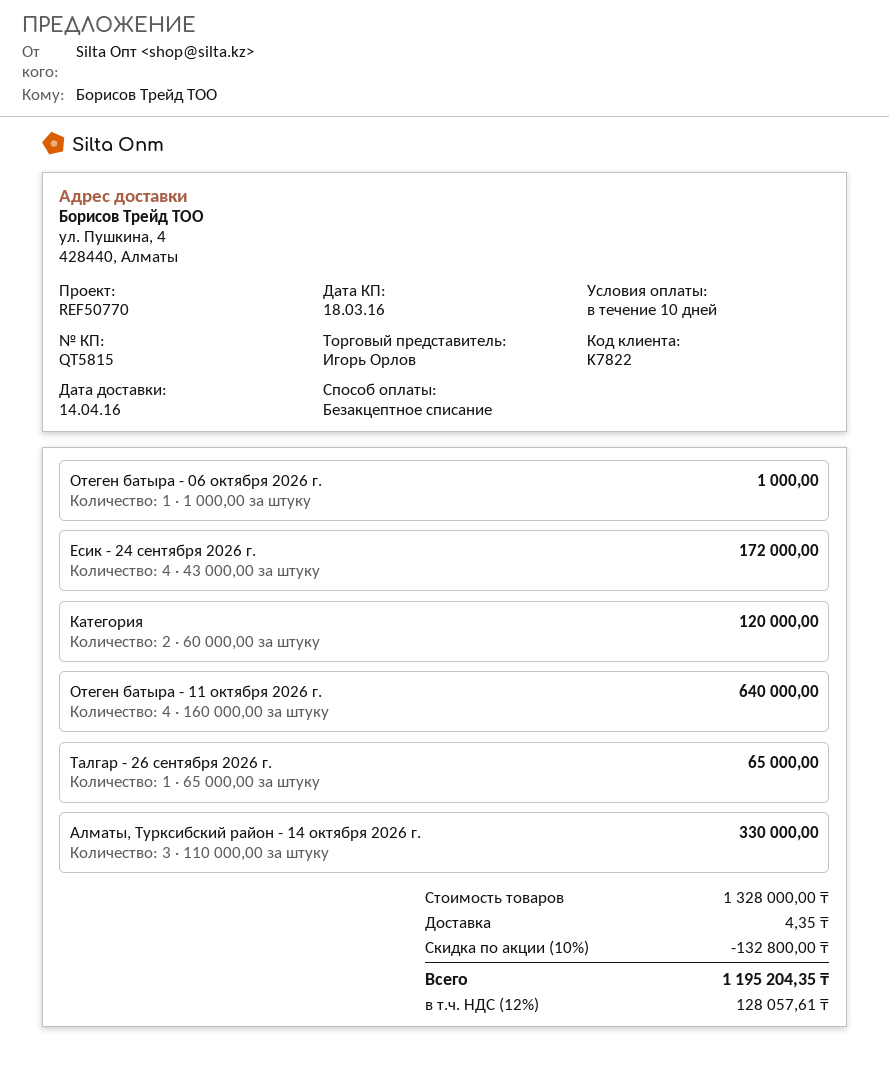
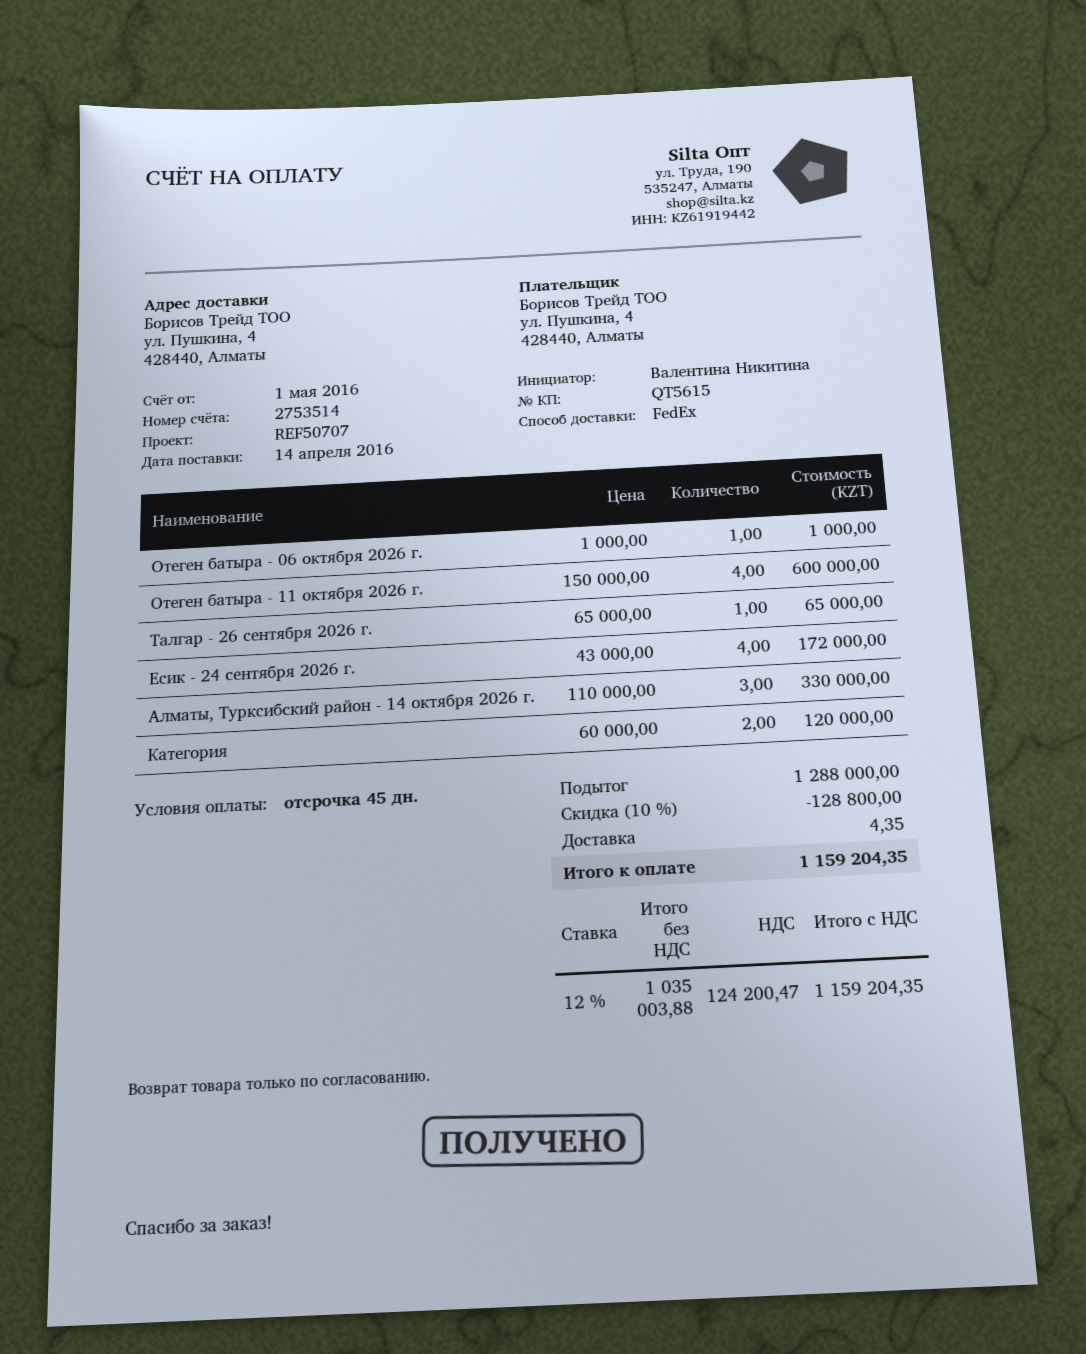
quote number: QT5815 -> QT5615
payment terms: 10 days -> 45 days
reference: REF50770 -> REF50707
Отеген батыра - 11 октября 2026 г.: 4 x 160000.00 = 640000.00 -> 4 x 150000.00 = 600000.00
subtotal: 1328000.00 -> 1288000.00
discount: 10% = 132800.00 -> 10% = 128800.00
tax: 12% = 128057.61 -> 12% = 124200.47
total: 1195204.35 -> 1159204.35

